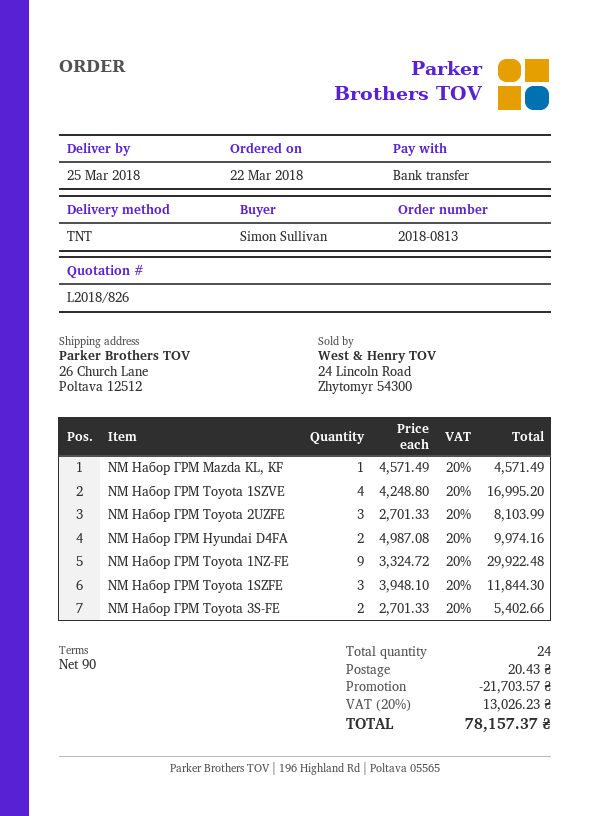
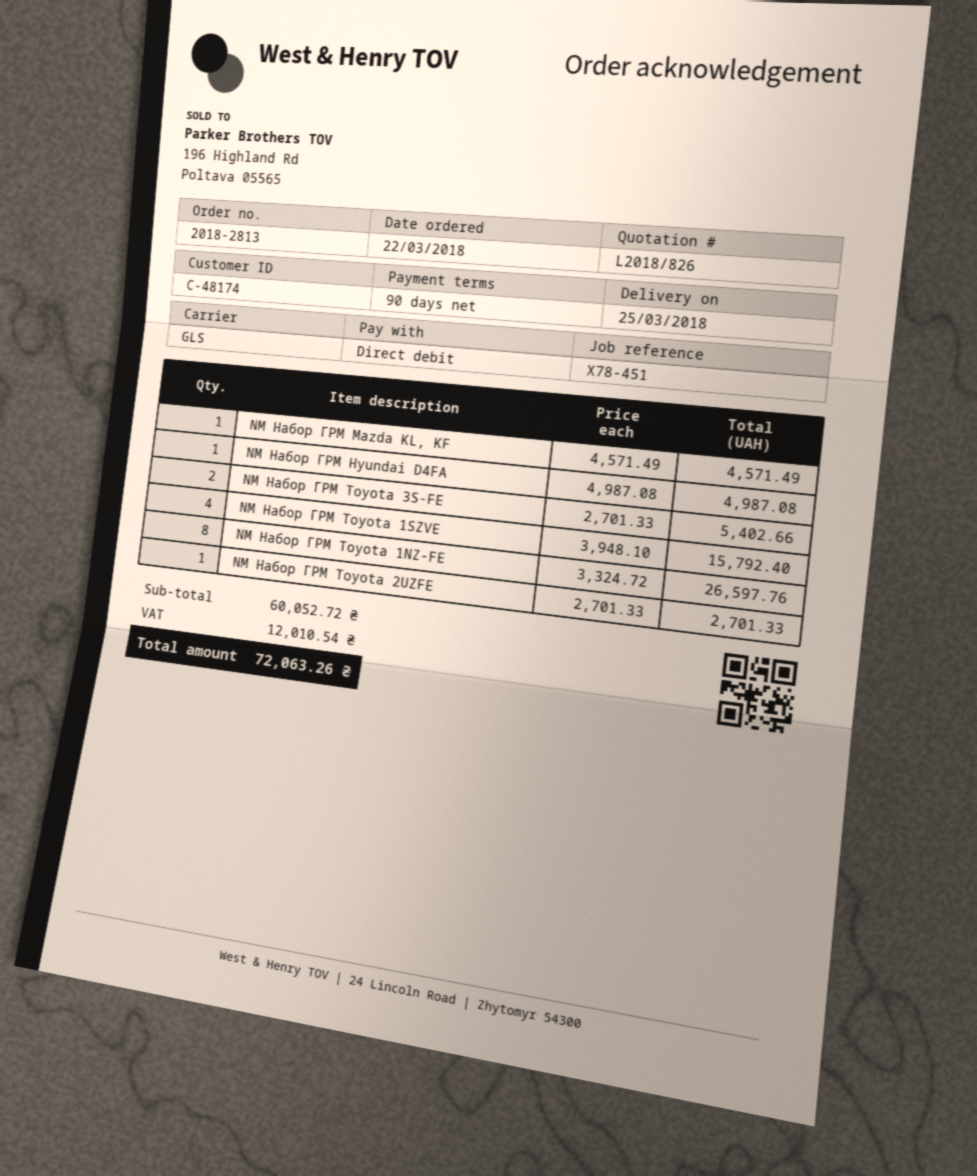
order number: 2018-0813 -> 2018-2813
payment method: bank transfer -> direct debit
shipping method: TNT -> GLS
NM Набор ГРМ Toyota 1SZVE: 4 x 4248.80 = 16995.20 -> 4 x 3948.10 = 15792.40
NM Набор ГРМ Toyota 2UZFE: 3 x 2701.33 = 8103.99 -> 1 x 2701.33 = 2701.33
NM Набор ГРМ Hyundai D4FA: 2 x 4987.08 = 9974.16 -> 1 x 4987.08 = 4987.08
NM Набор ГРМ Toyota 1NZ-FE: 9 x 3324.72 = 29922.48 -> 8 x 3324.72 = 26597.76
NM Набор ГРМ Toyota 1SZFE: 3 x 3948.10 = 11844.30 -> none
discount: 21703.57 -> none
shipping: 20.43 -> none
tax: 13026.23 -> 12010.54
total: 78157.37 -> 72063.26

